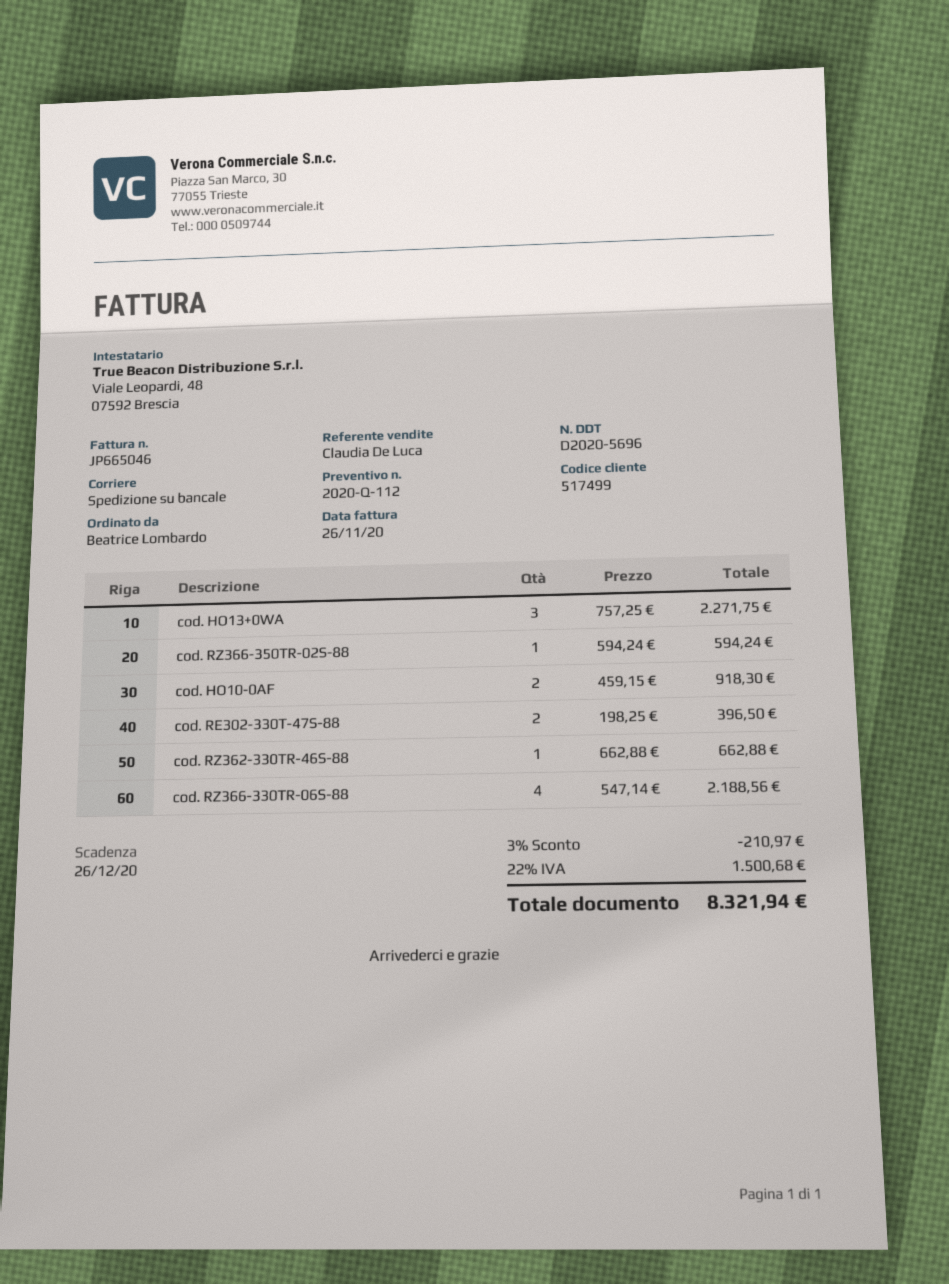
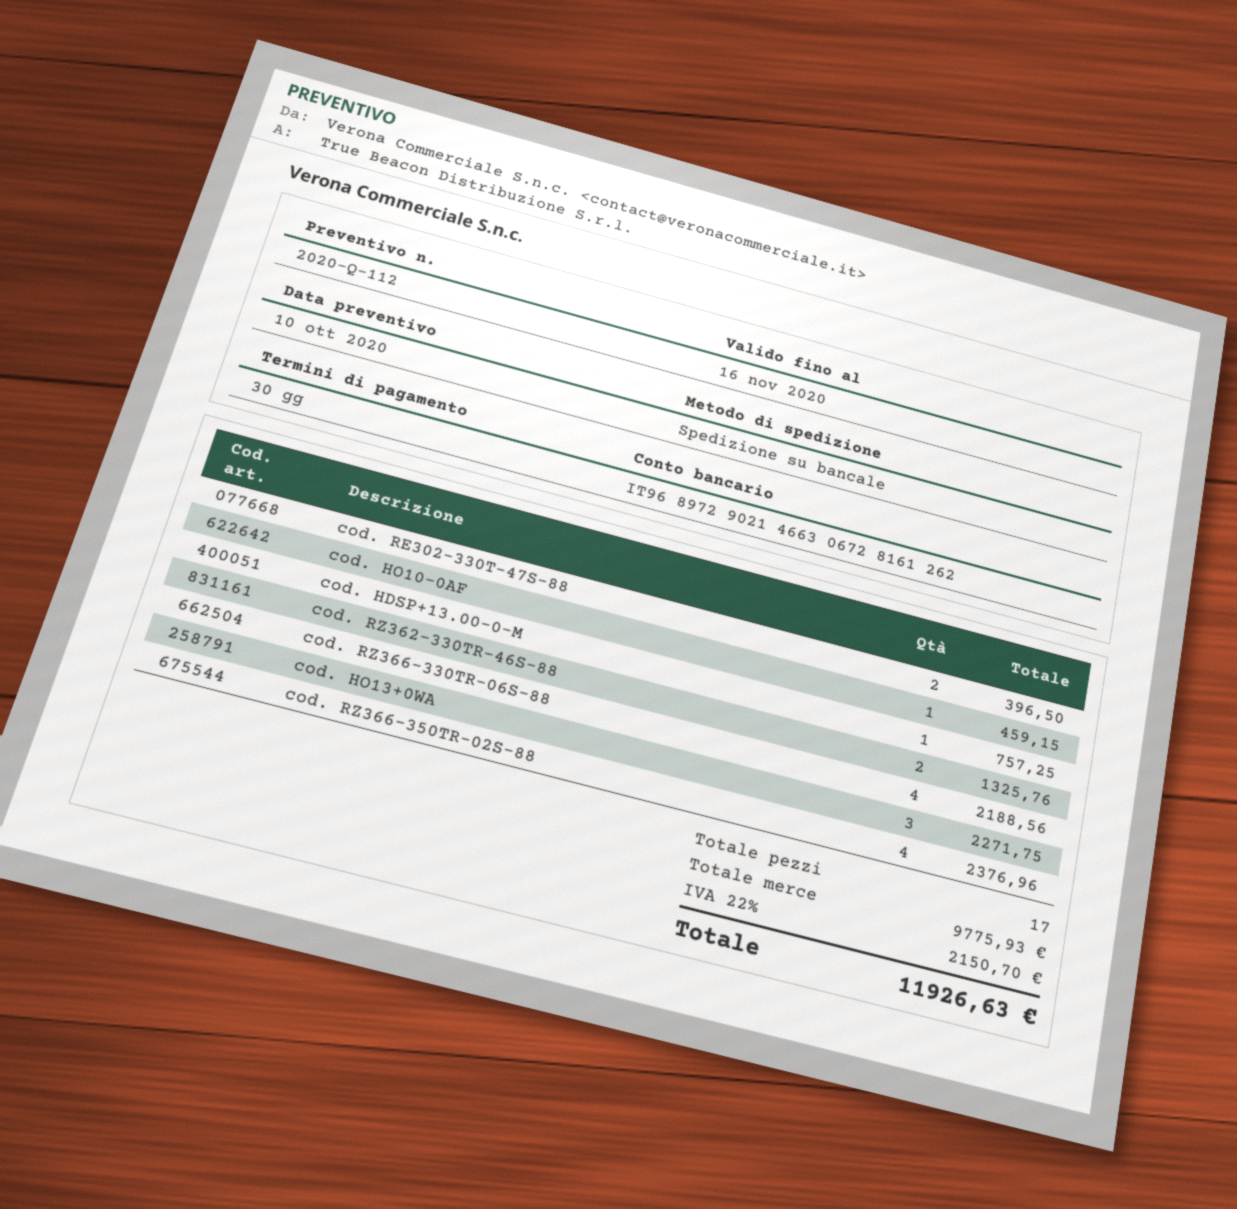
cod. RZ366-350TR-02S-88: 1 for 594.24 -> 4 for 2376.96
cod. HO10-0AF: 2 for 918.30 -> 1 for 459.15
cod. RZ362-330TR-46S-88: 1 for 662.88 -> 2 for 1325.76
cod. HDSP+13.00-0-M: none -> 1 for 757.25
discount: 3% = 210.97 -> none
tax: 22% = 1500.68 -> 22% = 2150.70
total: 8321.94 -> 11926.63

